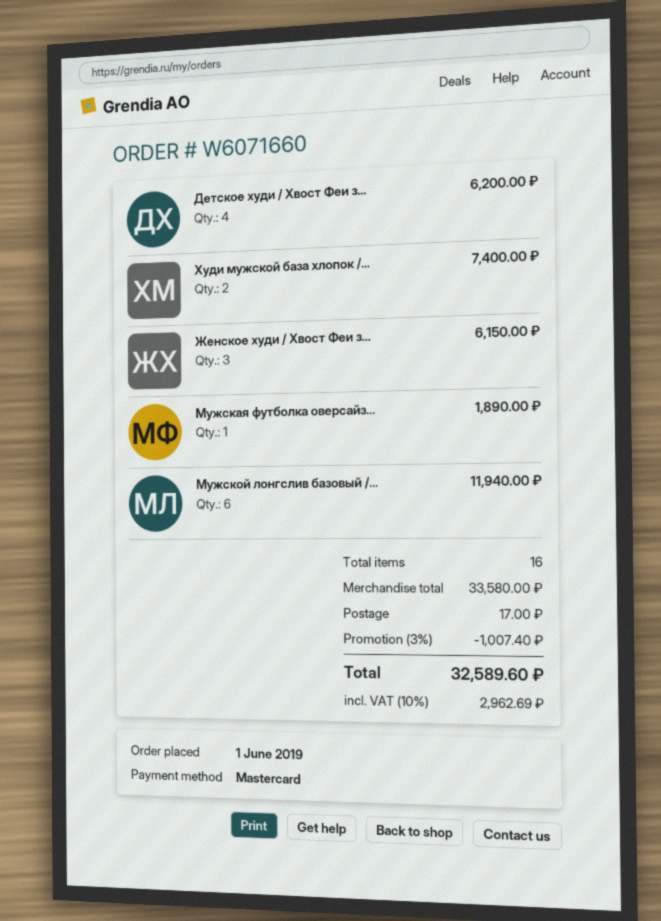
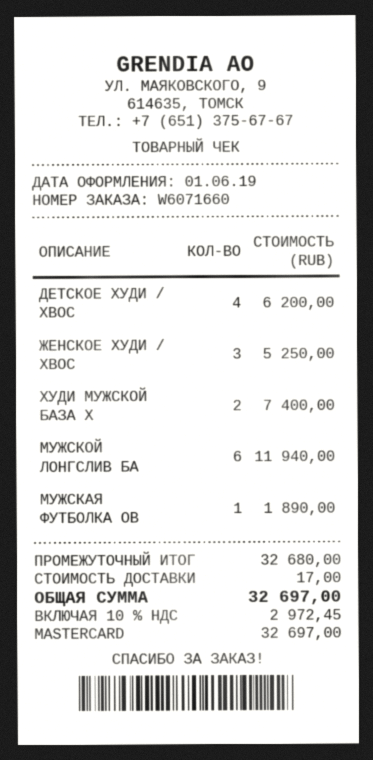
Женское худи / Хвост Феи з...: 3 for 6150.00 -> 3 for 5250.00
subtotal: 33580.00 -> 32680.00
discount: 3% = 1007.40 -> none
tax: 10% = 2962.69 -> 10% = 2972.45
total: 32589.60 -> 32697.00

